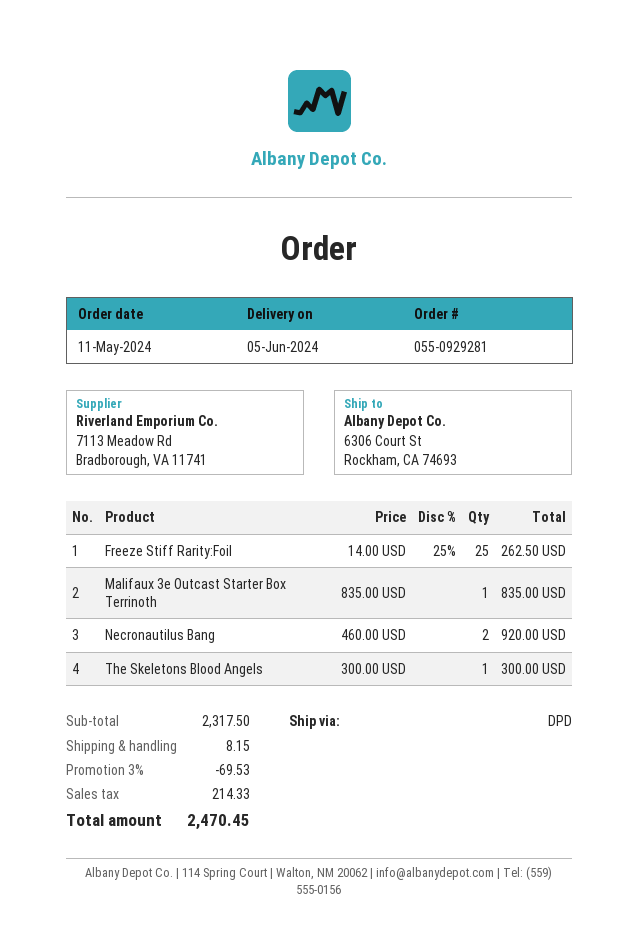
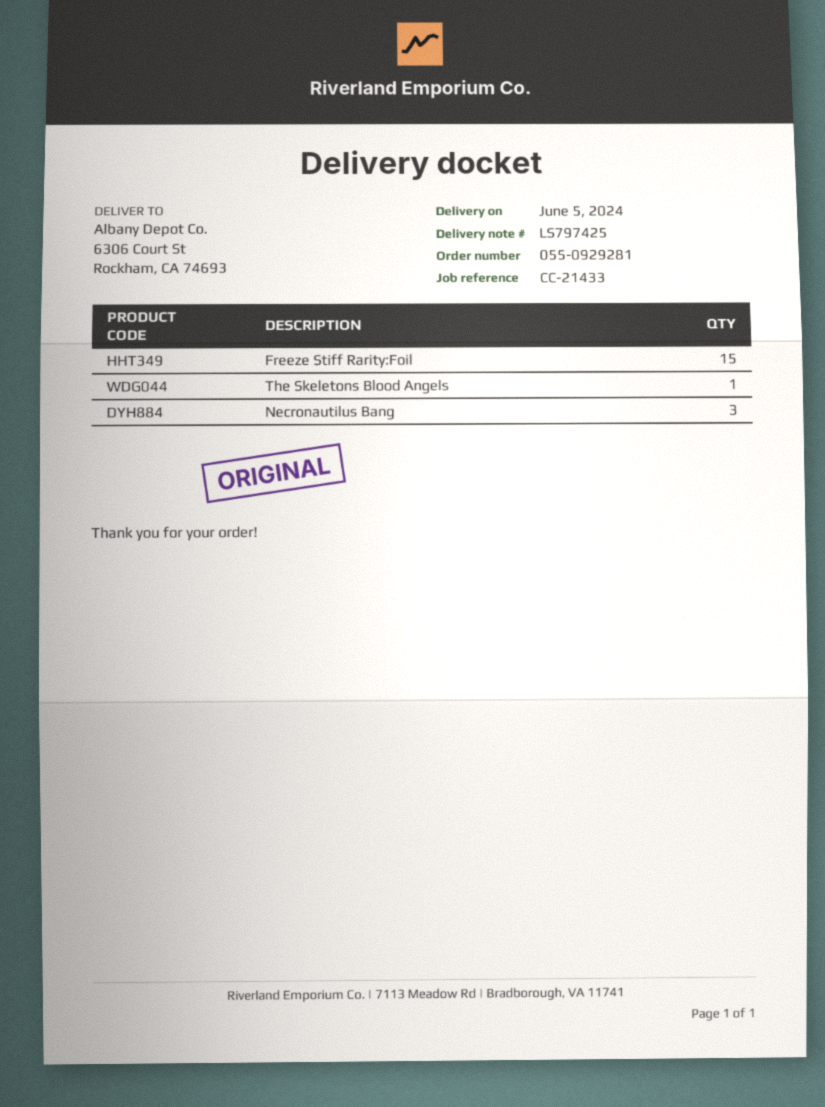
Freeze Stiff Rarity:Foil: 25 -> 15
Malifaux 3e Outcast Starter Box Terrinoth: 1 -> none
Necronautilus Bang: 2 -> 3

